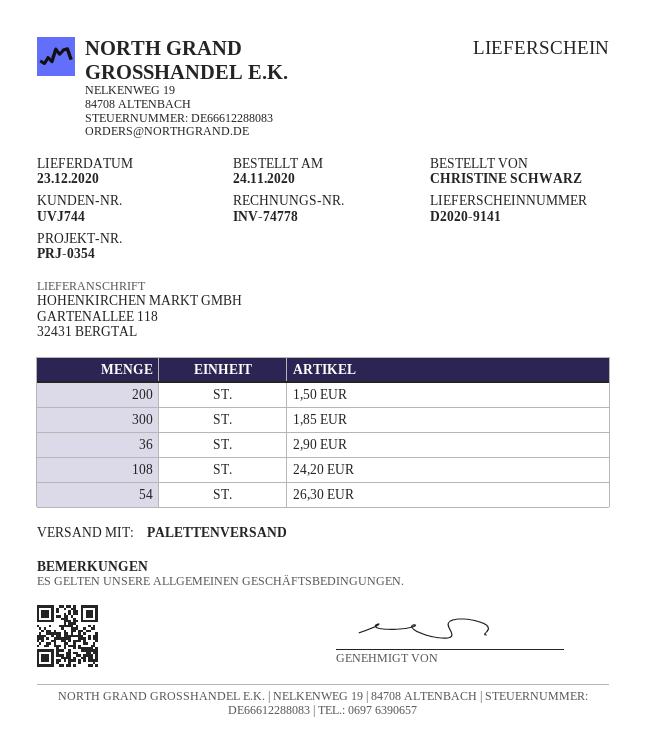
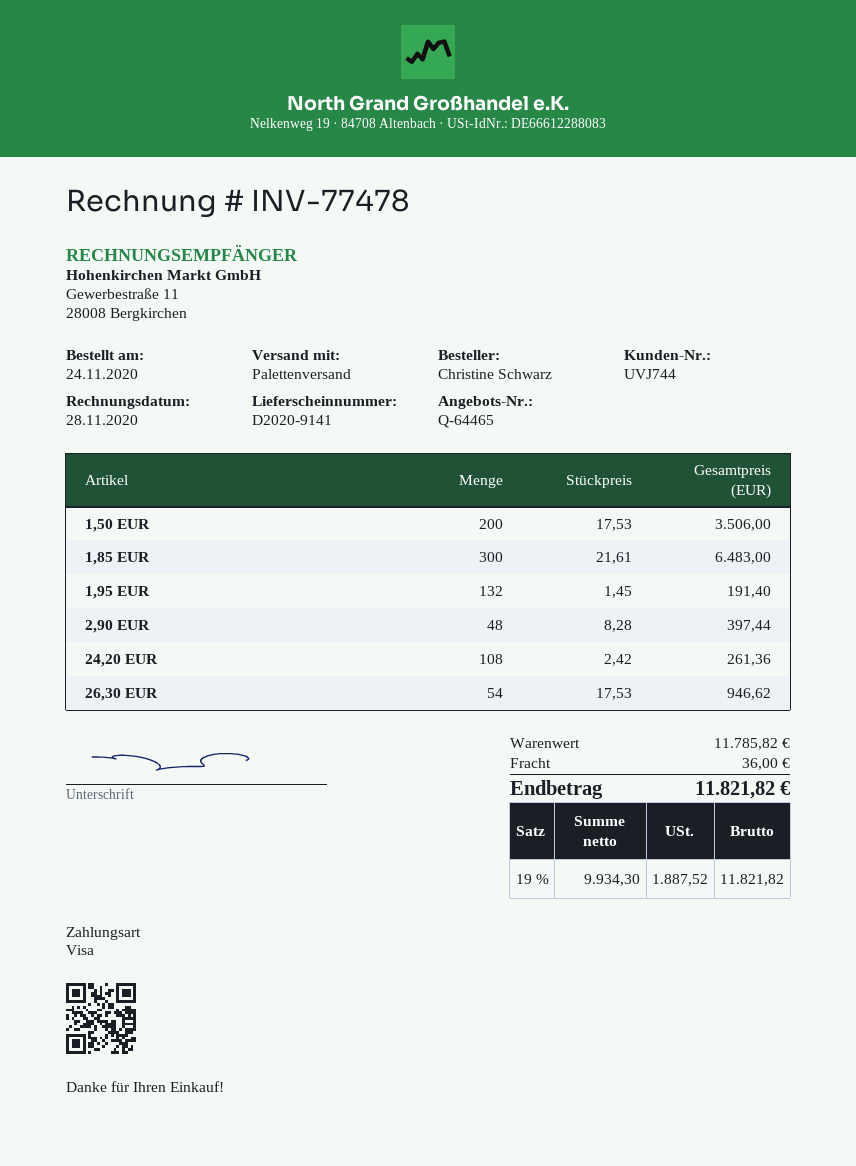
invoice number: INV-74778 -> INV-77478
2,90 EUR: 36 -> 48
1,95 EUR: none -> 132

